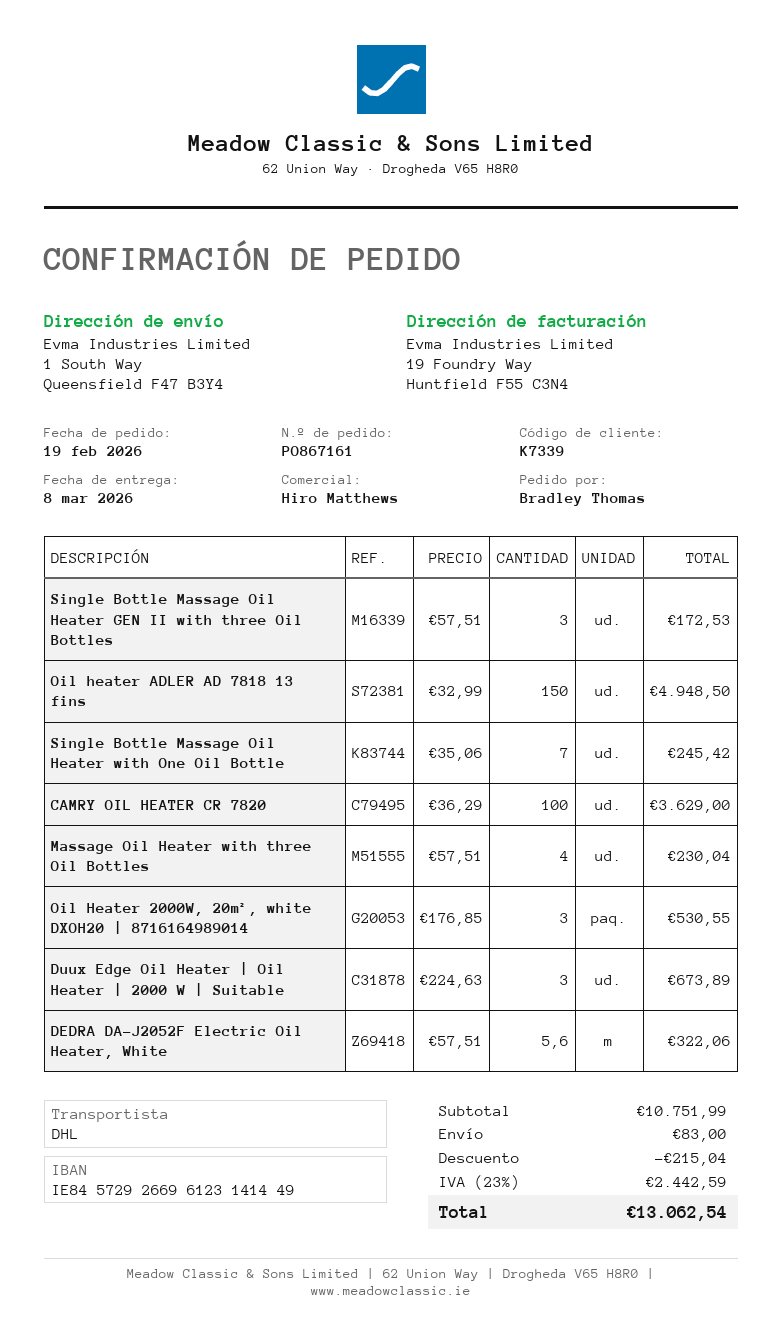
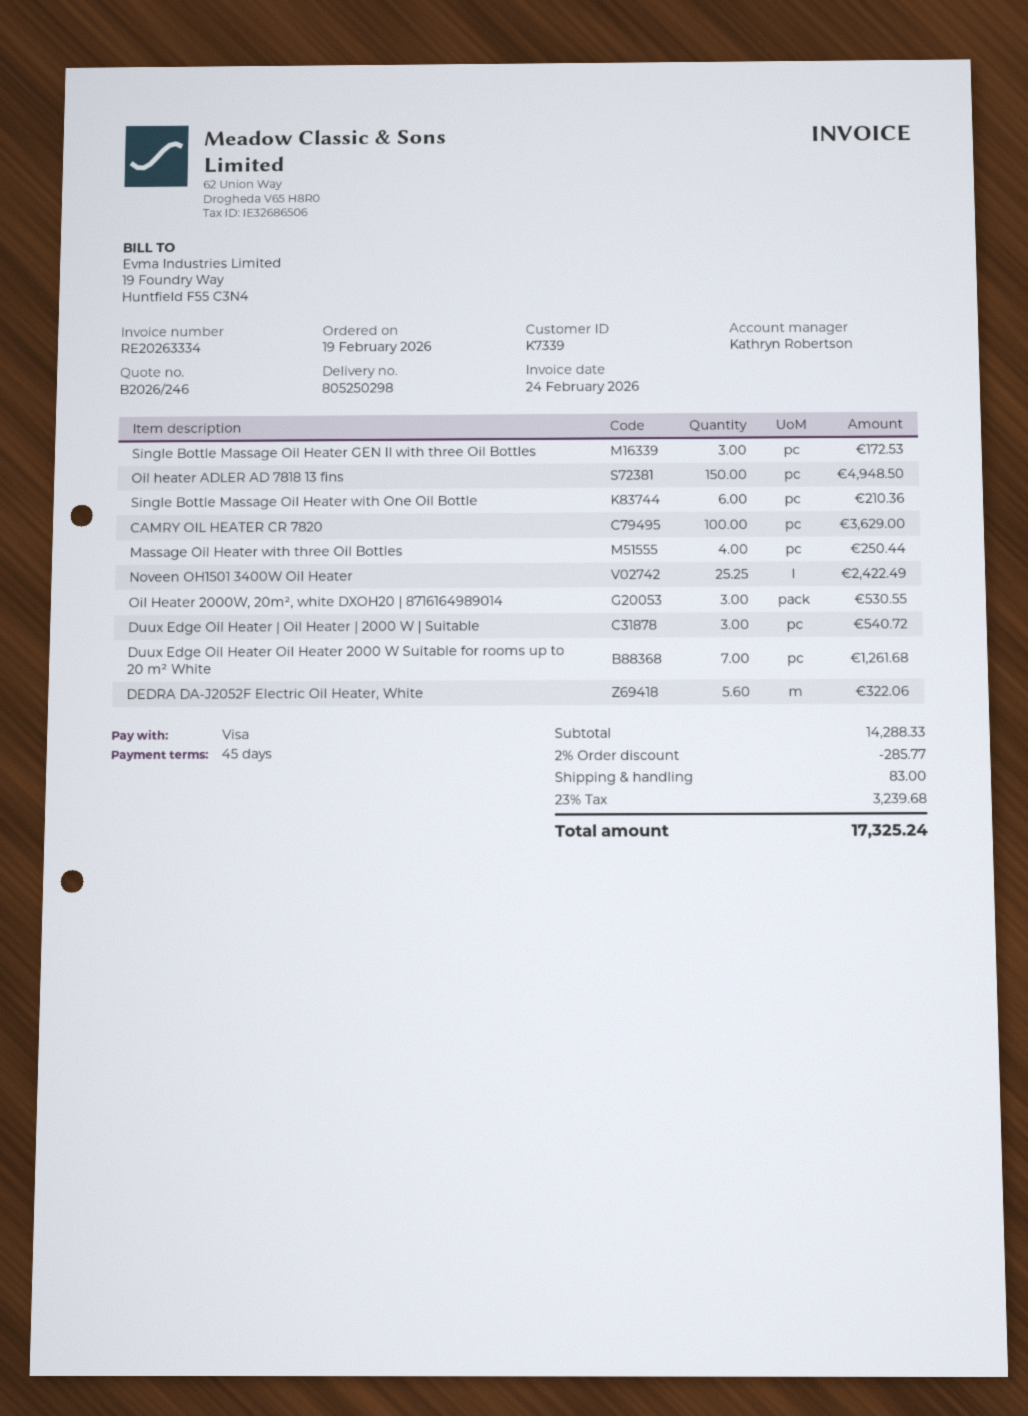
sales rep: Hiro Matthews -> Kathryn Robertson
Single Bottle Massage Oil Heater with One Oil Bottle: 7 for 245.42 -> 6 for 210.36
Massage Oil Heater with three Oil Bottles: 4 for 230.04 -> 4 for 250.44
Duux Edge Oil Heater | Oil Heater | 2000 W | Suitable: 3 for 673.89 -> 3 for 540.72
Noveen OH1501 3400W Oil Heater: none -> 25.25 for 2422.49
Duux Edge Oil Heater Oil Heater 2000 W Suitable for rooms up to 20 m² White: none -> 7 for 1261.68
subtotal: 10751.99 -> 14288.33
discount: 215.04 -> 285.77
tax: 23% = 2442.59 -> 23% = 3239.68
total: 13062.54 -> 17325.24

